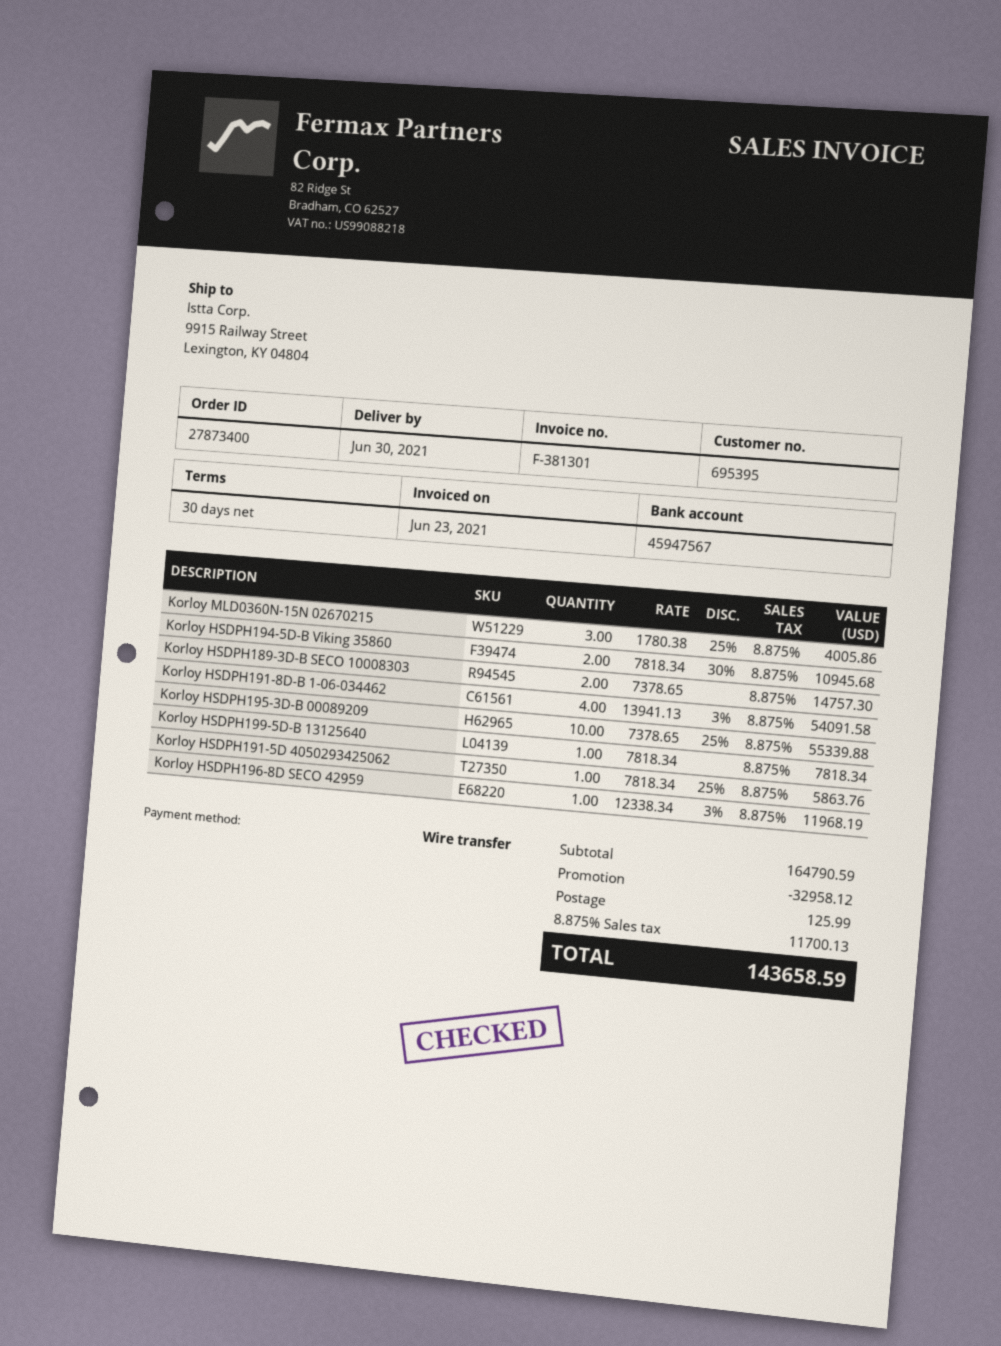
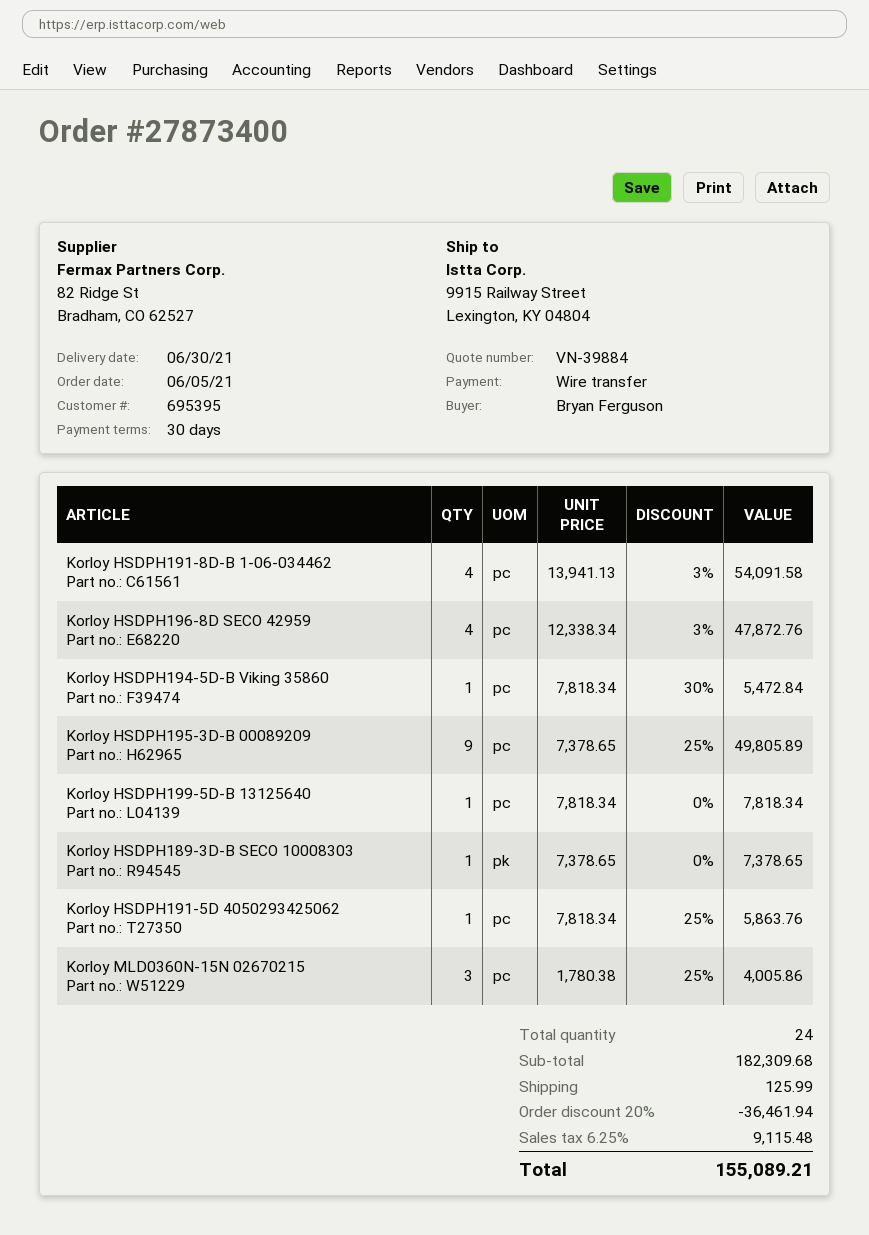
Korloy HSDPH194-5D-B Viking 35860: 2 x 7818.34 - 30% = 10945.68 -> 1 x 7818.34 - 30% = 5472.84
Korloy HSDPH189-3D-B SECO 10008303: 2 x 7378.65 = 14757.30 -> 1 x 7378.65 = 7378.65
Korloy HSDPH195-3D-B 00089209: 10 x 7378.65 - 25% = 55339.88 -> 9 x 7378.65 - 25% = 49805.89
Korloy HSDPH196-8D SECO 42959: 1 x 12338.34 - 3% = 11968.19 -> 4 x 12338.34 - 3% = 47872.76
subtotal: 164790.59 -> 182309.68
discount: 32958.12 -> 36461.94
tax: 8.875% = 11700.13 -> 6.25% = 9115.48
total: 143658.59 -> 155089.21

